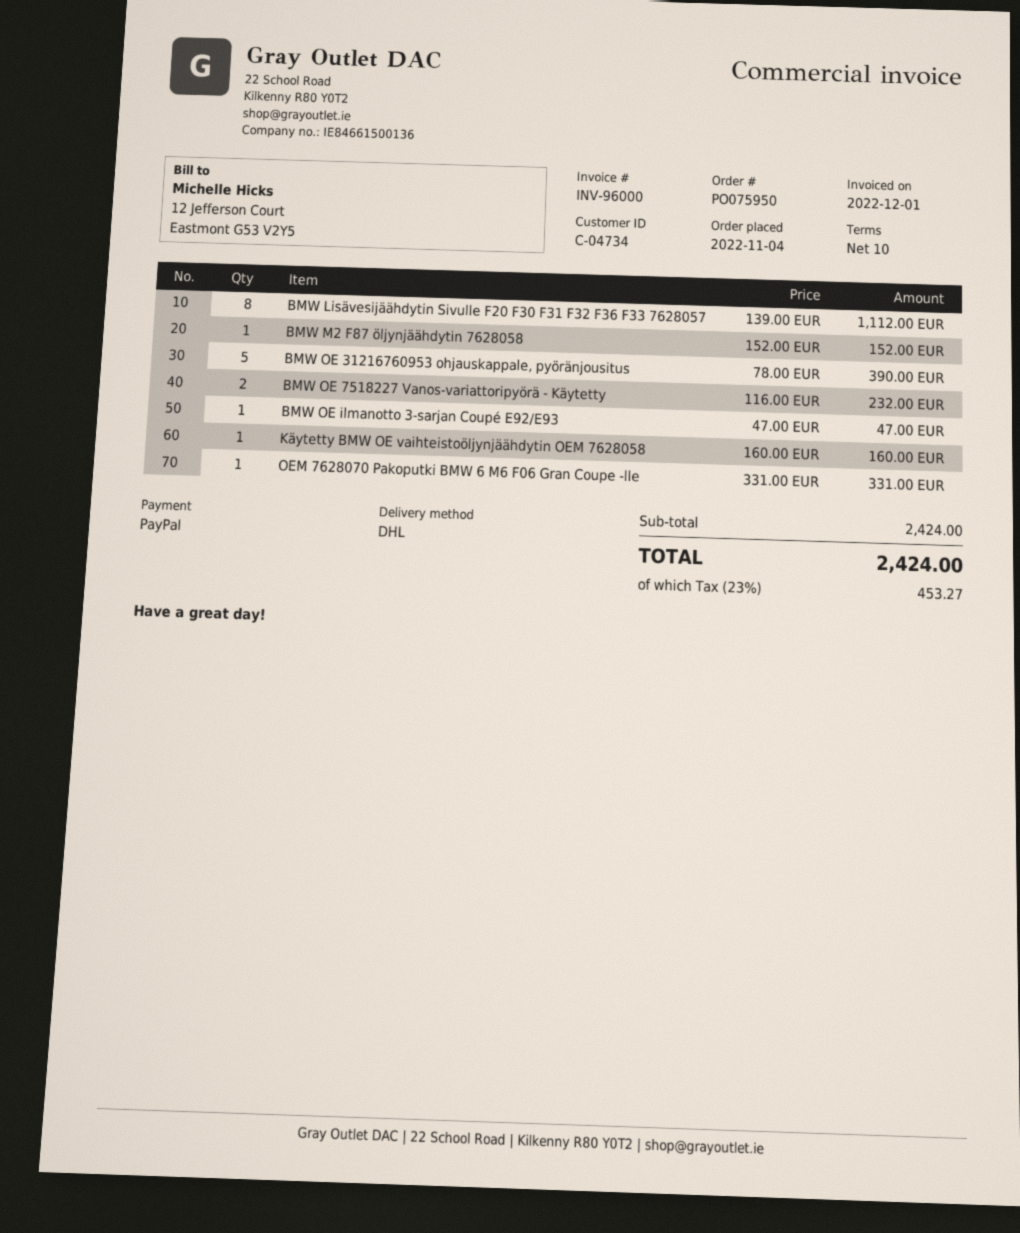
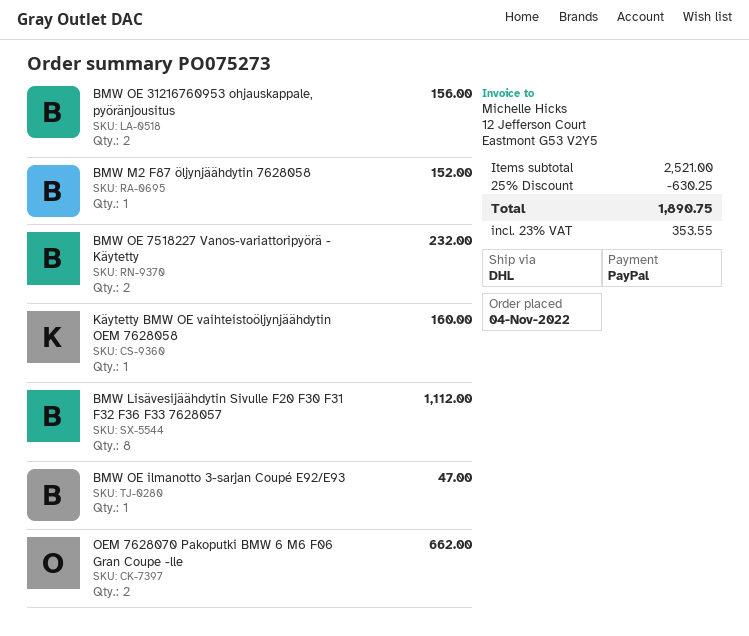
order number: PO075950 -> PO075273
BMW OE 31216760953 ohjauskappale, pyöränjousitus: 5 for 390.00 -> 2 for 156.00
OEM 7628070 Pakoputki BMW 6 M6 F06 Gran Coupe -lle: 1 for 331.00 -> 2 for 662.00
subtotal: 2424.00 -> 2521.00
discount: none -> 25% = 630.25
tax: 23% = 453.27 -> 23% = 353.55
total: 2424.00 -> 1890.75

